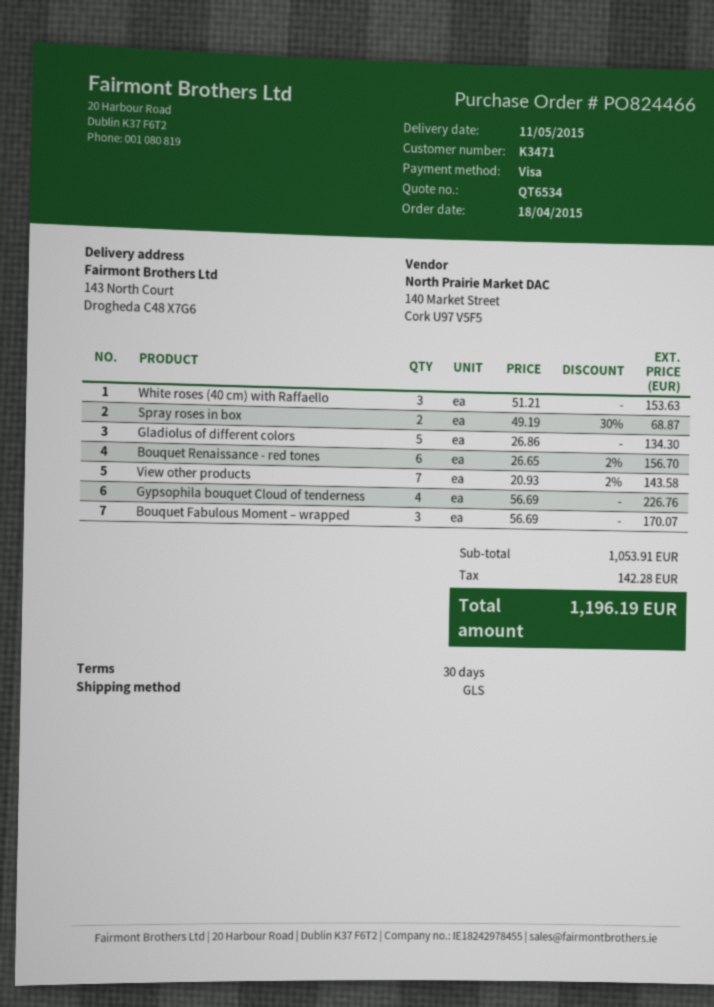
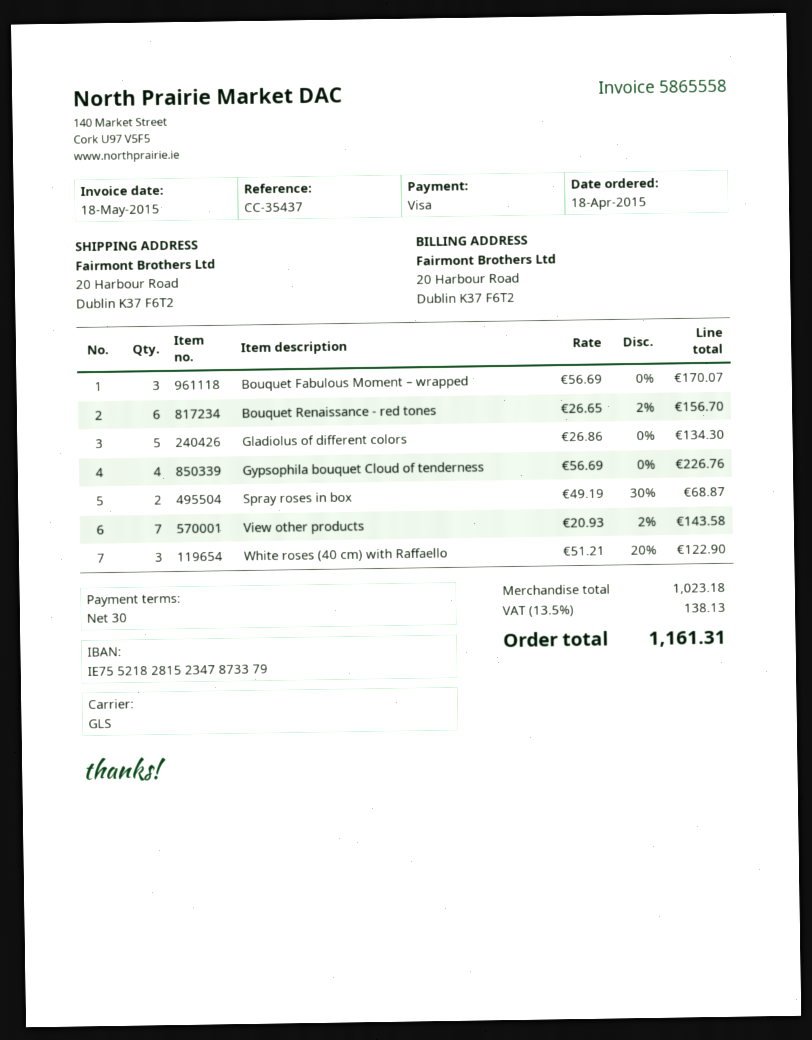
ship to: 143 North Court, Drogheda C48 X7G6 -> 20 Harbour Road, Dublin K37 F6T2
White roses (40 cm) with Raffaello: 3 x 51.21 = 153.63 -> 3 x 51.21 - 20% = 122.90
subtotal: 1053.91 -> 1023.18
tax: 142.28 -> 138.13
total: 1196.19 -> 1161.31

